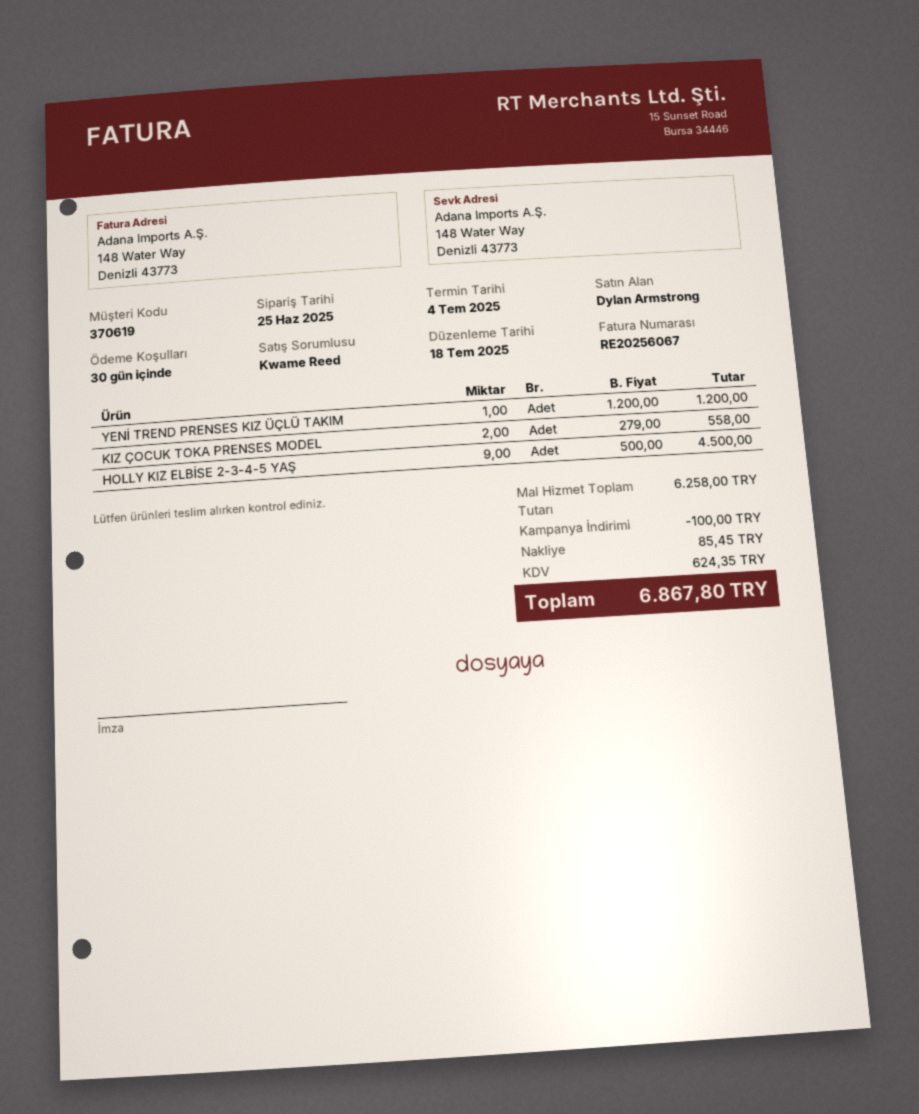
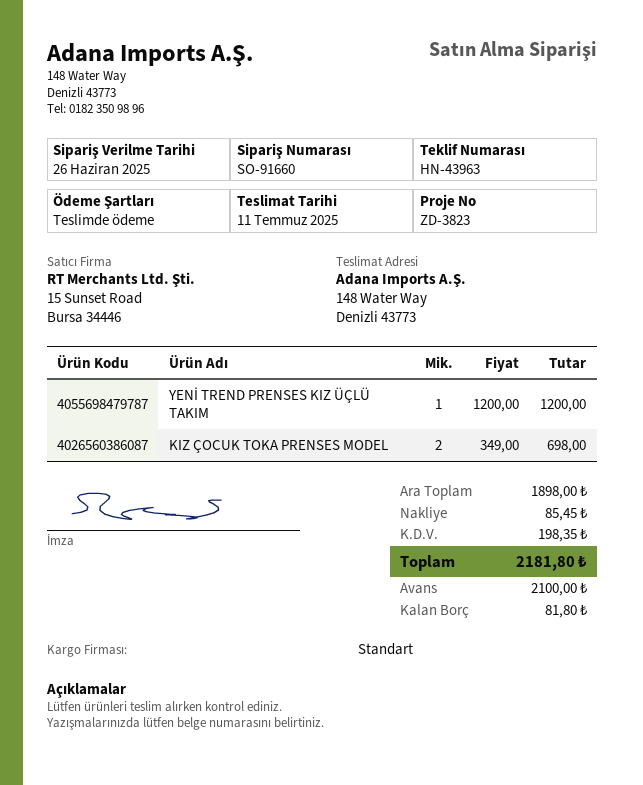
order date: 2025-06-25 -> 2025-06-26
delivery date: 2025-07-04 -> 2025-07-11
payment terms: 30 days -> on receipt
KIZ ÇOCUK TOKA PRENSES MODEL: 2 x 279.00 = 558.00 -> 2 x 349.00 = 698.00
HOLLY KIZ ELBİSE 2-3-4-5 YAŞ: 9 x 500.00 = 4500.00 -> none
subtotal: 6258.00 -> 1898.00
discount: 100.00 -> none
tax: 624.35 -> 198.35
total: 6867.80 -> 2181.80

